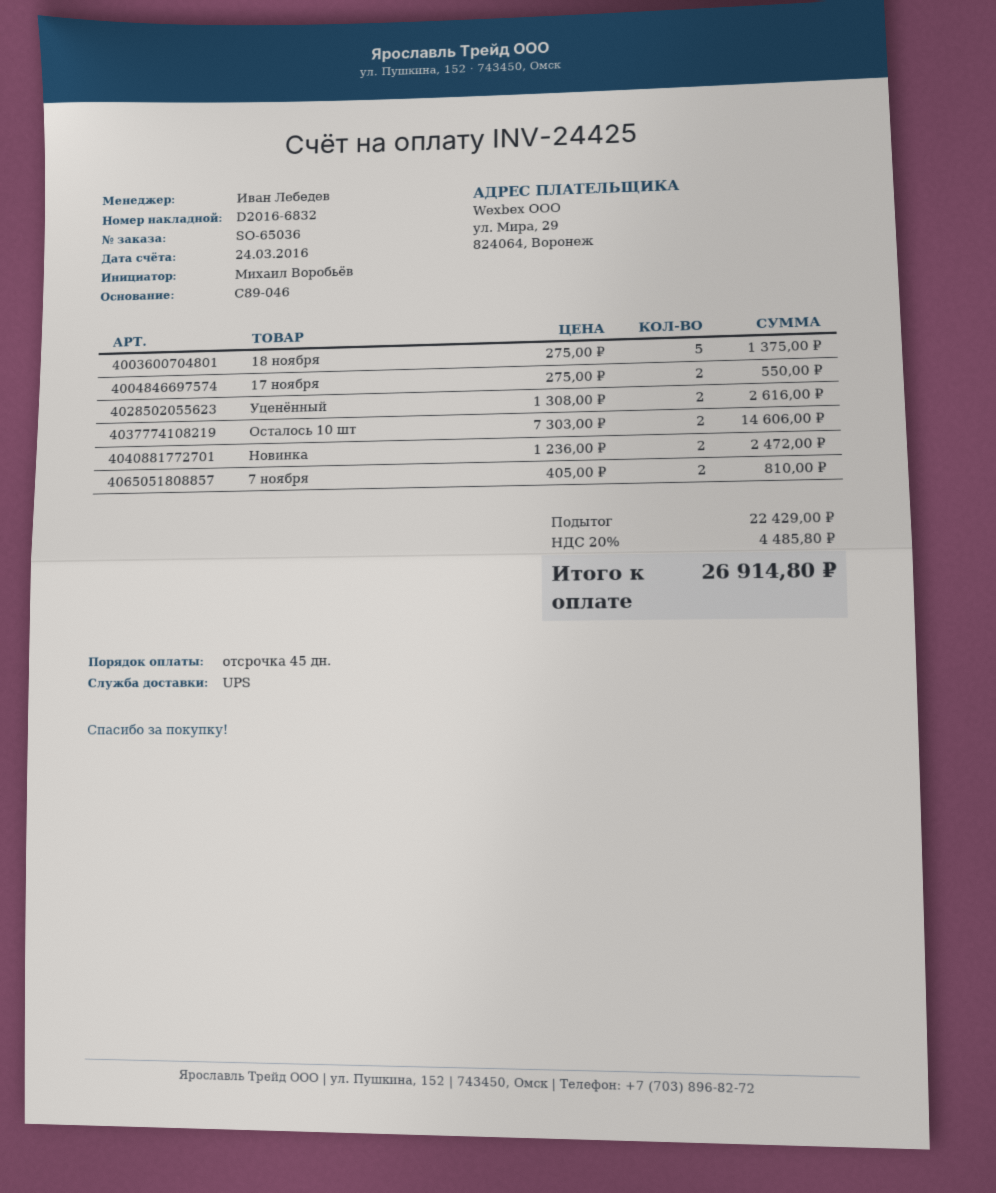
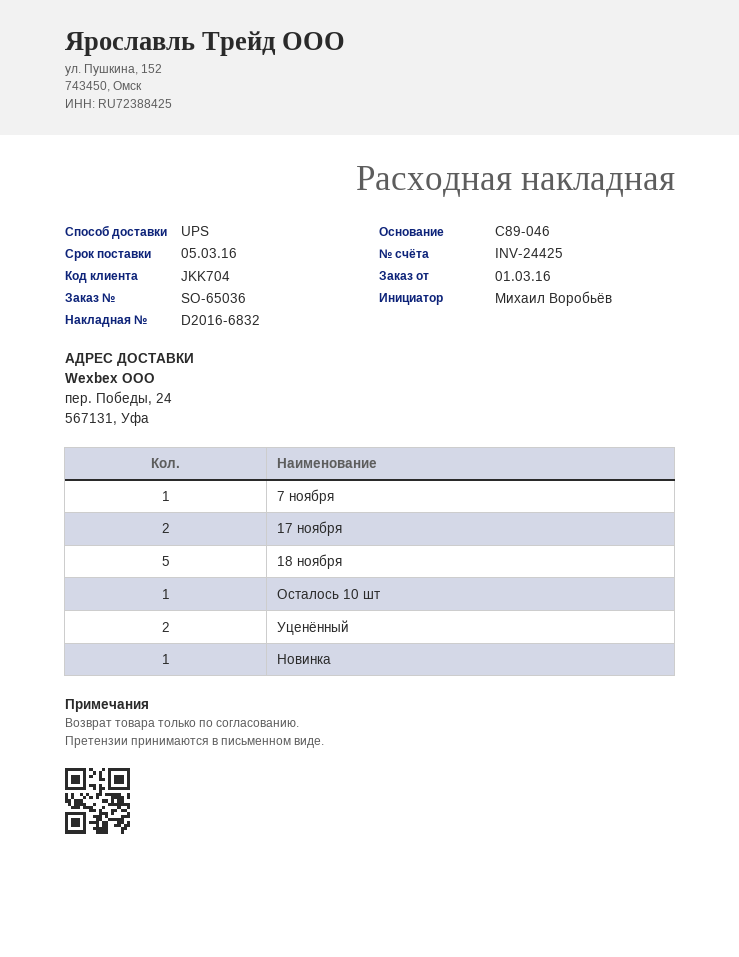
Осталось 10 шт: 2 -> 1
Новинка: 2 -> 1
7 ноября: 2 -> 1

